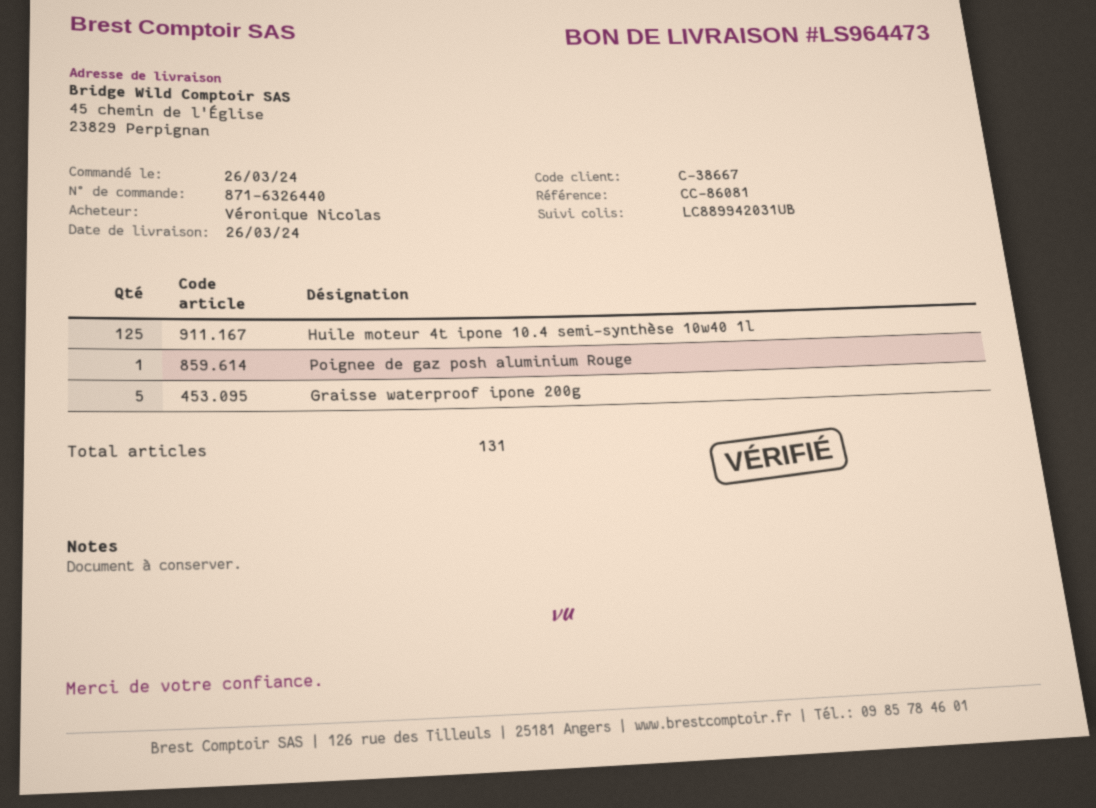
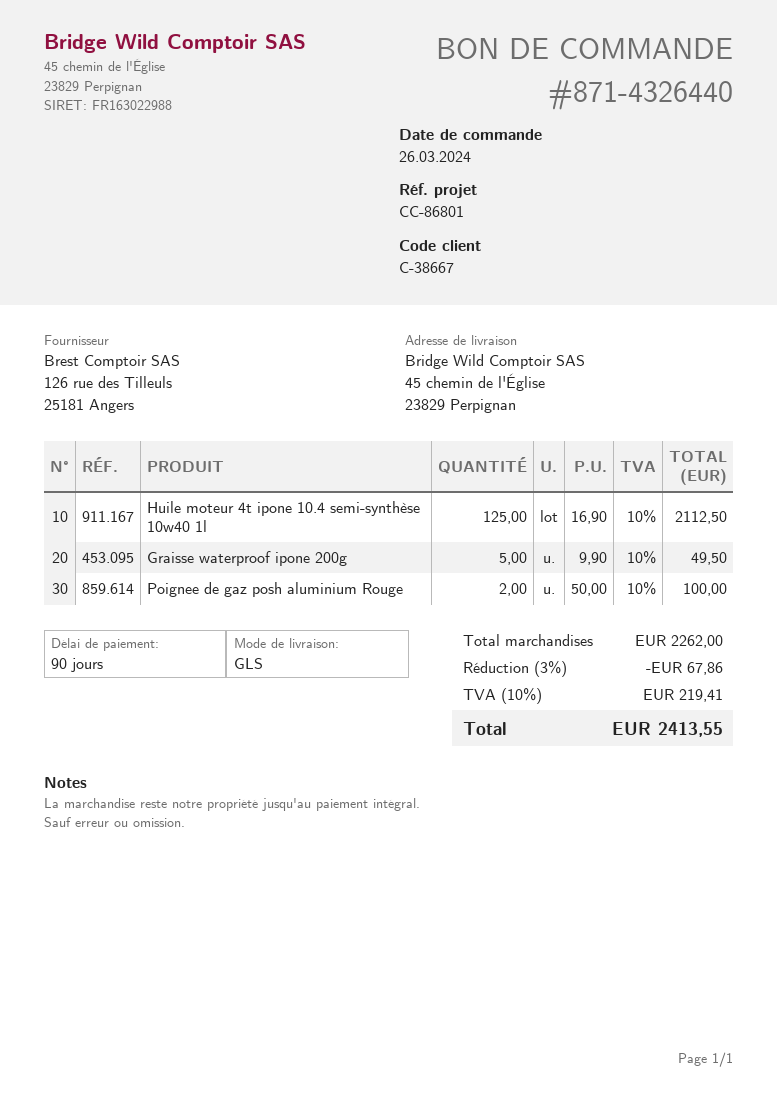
order number: 871-6326440 -> 871-4326440
reference: CC-86081 -> CC-86801
Poignee de gaz posh aluminium Rouge: 1 -> 2

